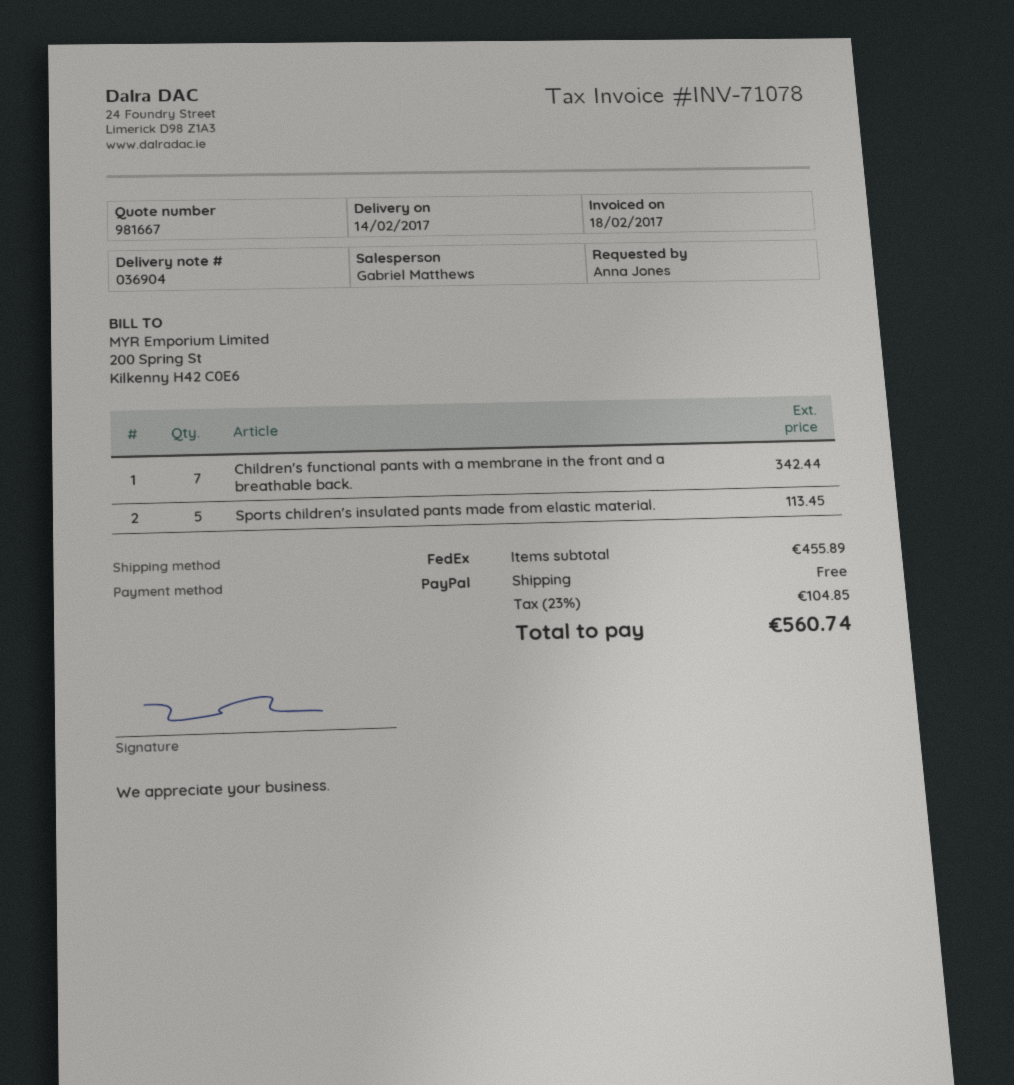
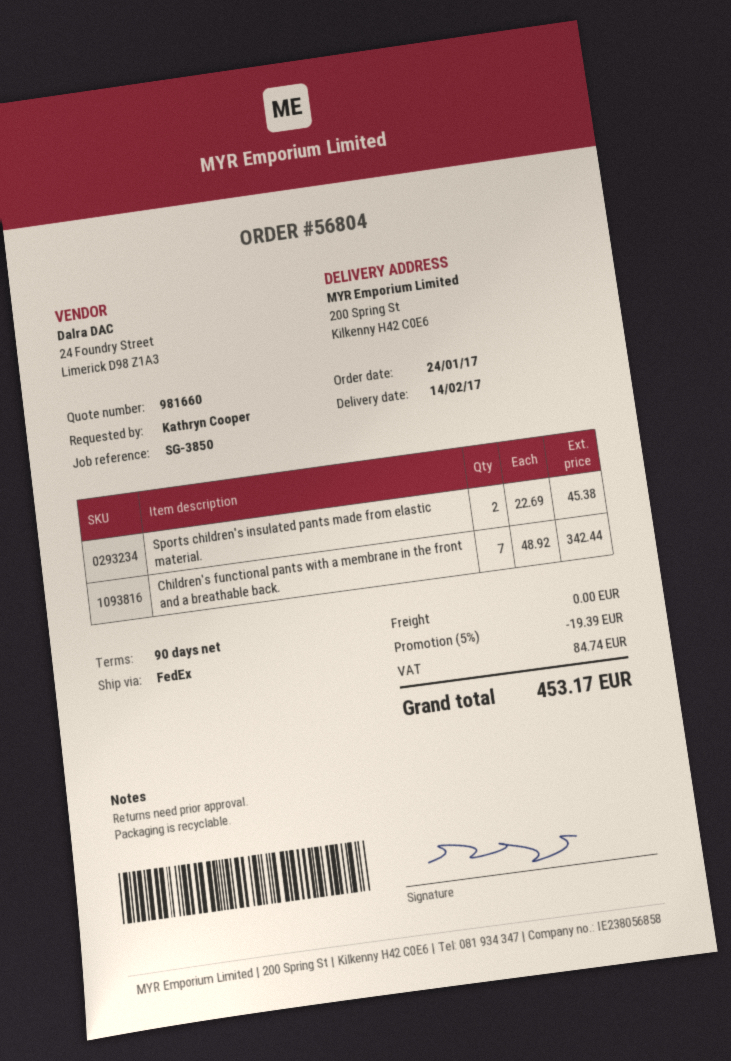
quote number: 981667 -> 981660
ordered by: Anna Jones -> Kathryn Cooper
Sports children's insulated pants made from elastic material.: 5 for 113.45 -> 2 for 45.38
discount: none -> 5% = 19.39
tax: 104.85 -> 84.74
total: 560.74 -> 453.17

